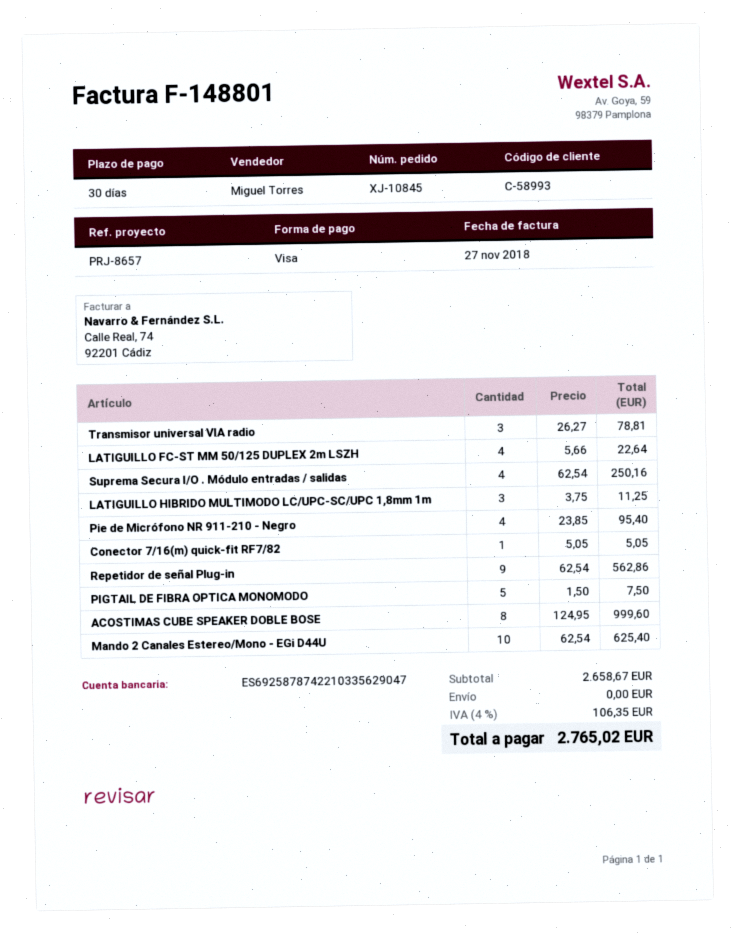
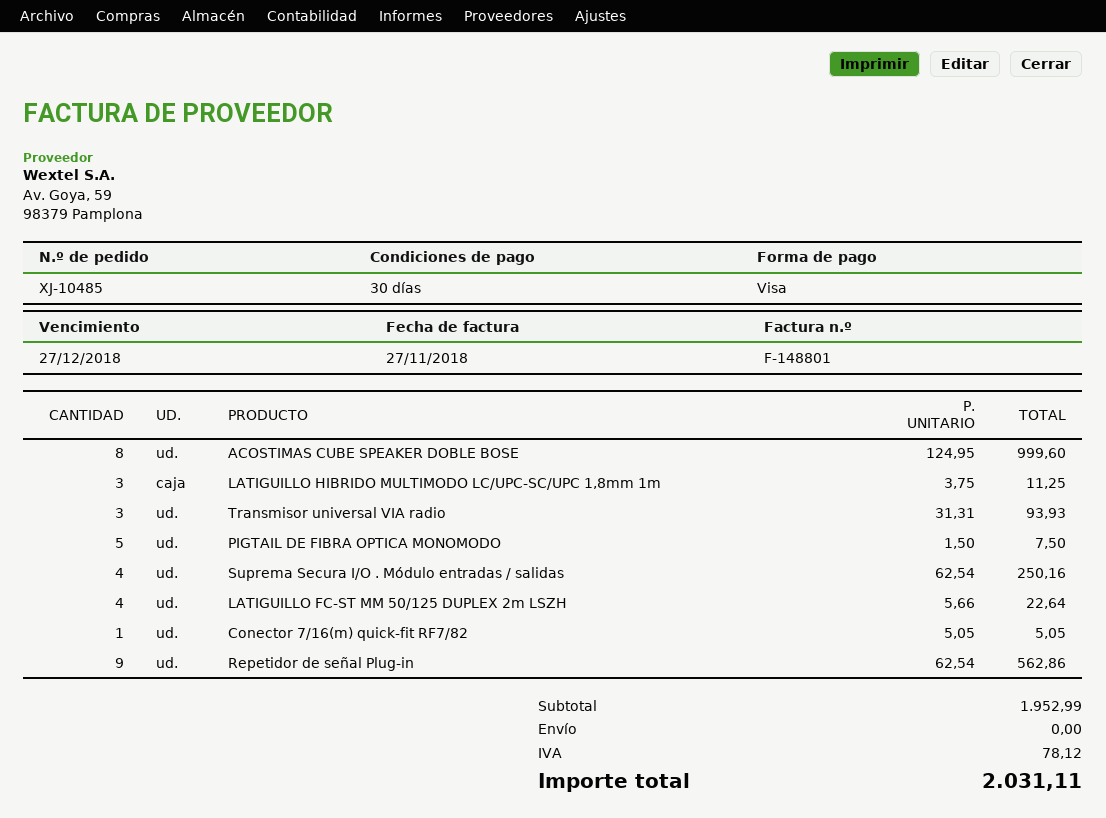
order number: XJ-10845 -> XJ-10485
Transmisor universal VIA radio: 3 x 26.27 = 78.81 -> 3 x 31.31 = 93.93
Pie de Micrófono NR 911-210 - Negro: 4 x 23.85 = 95.40 -> none
Mando 2 Canales Estereo/Mono - EGi D44U: 10 x 62.54 = 625.40 -> none
subtotal: 2658.67 -> 1952.99
tax: 106.35 -> 78.12
total: 2765.02 -> 2031.11

